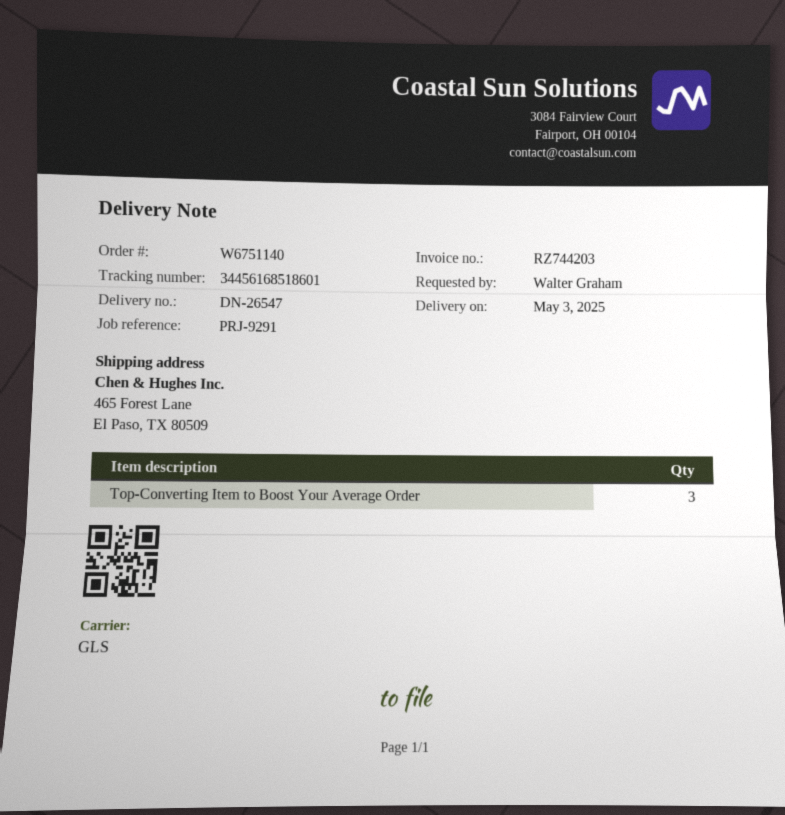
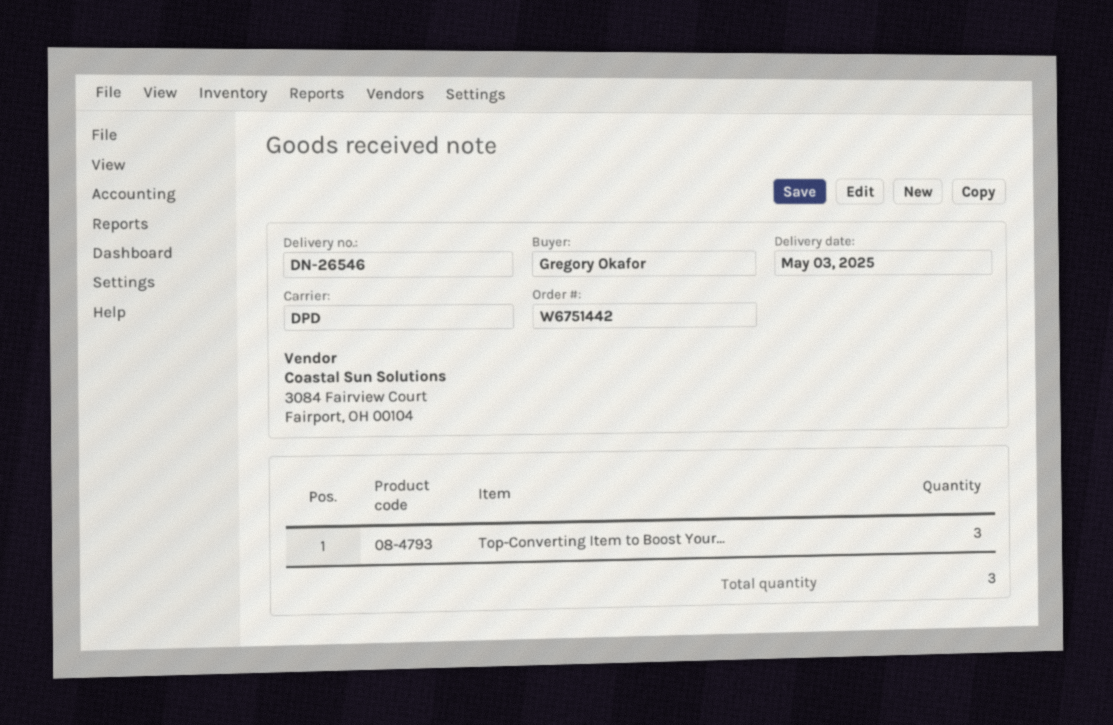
order number: W6751140 -> W6751442
delivery note number: DN-26547 -> DN-26546
ordered by: Walter Graham -> Gregory Okafor
shipping method: GLS -> DPD

